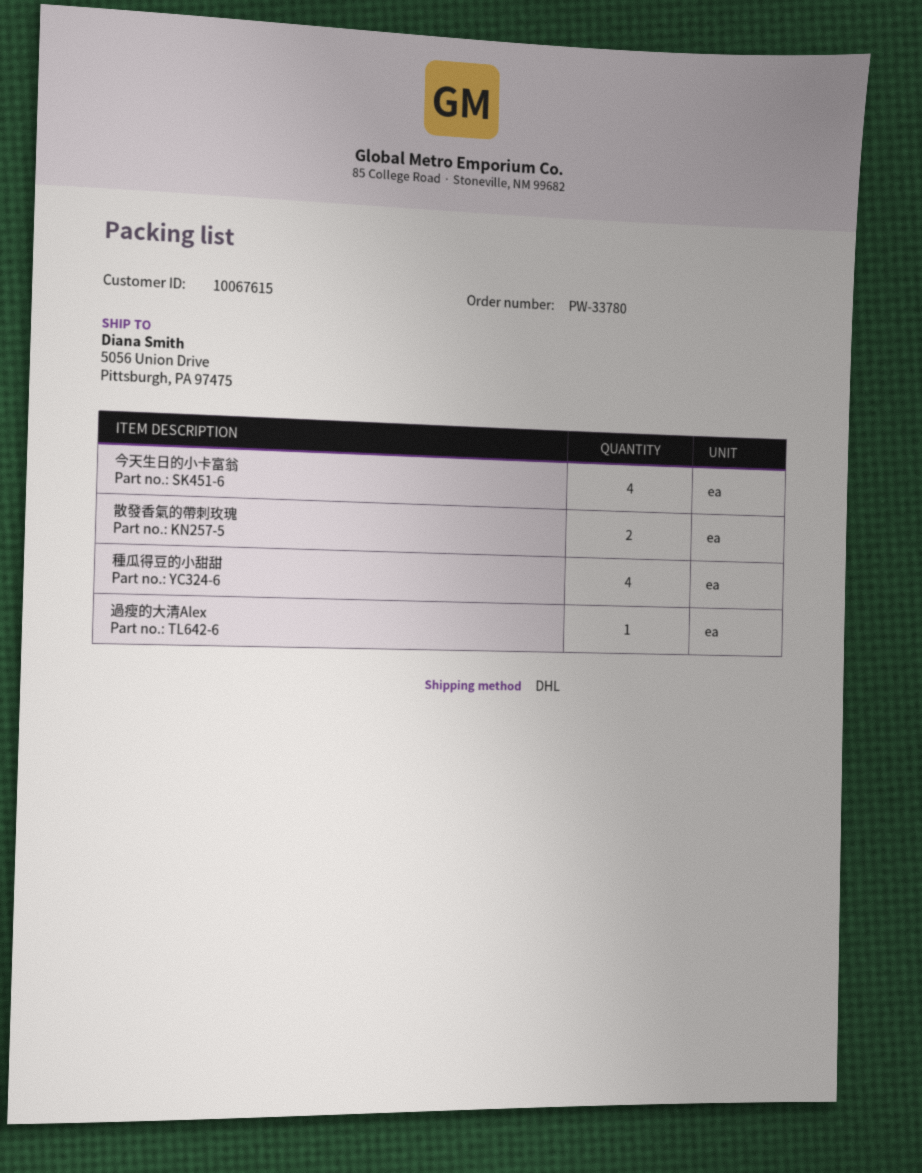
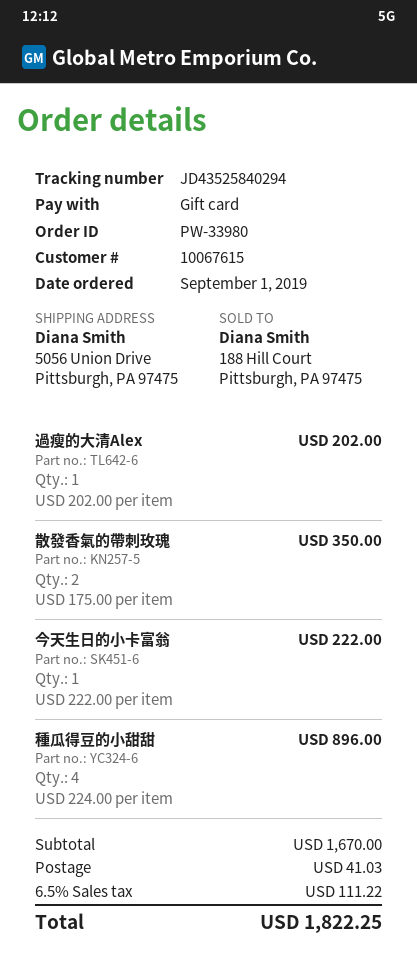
order number: PW-33780 -> PW-33980
今天生日的小卡富翁: 4 -> 1

